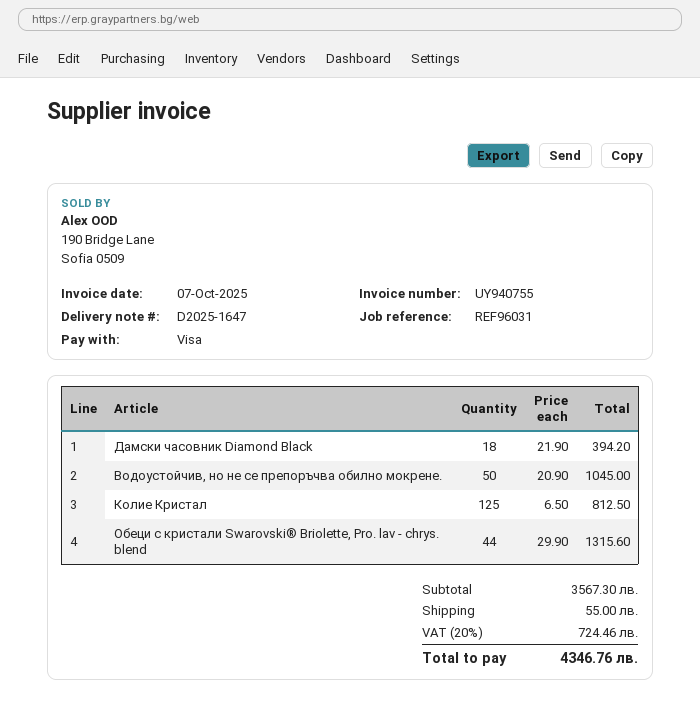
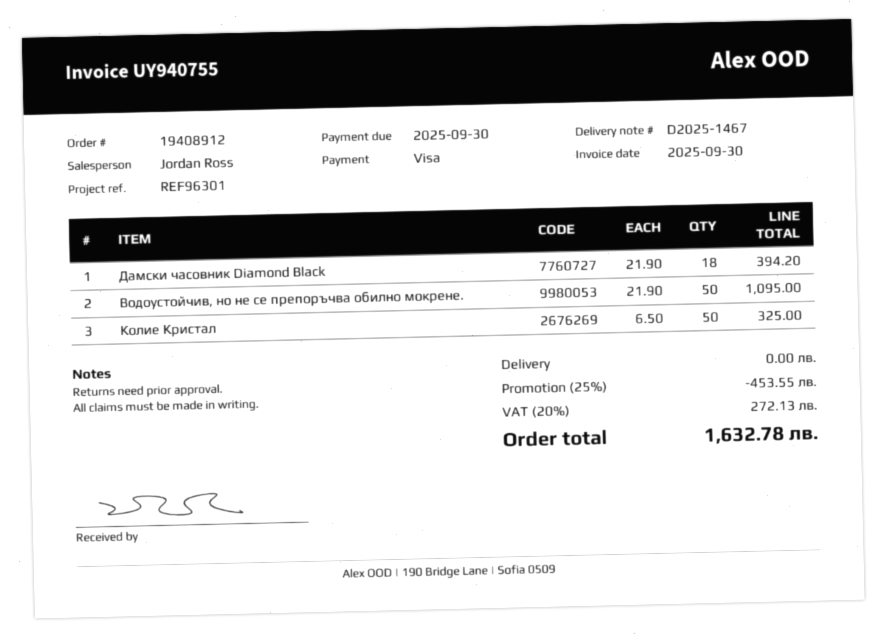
delivery note number: D2025-1647 -> D2025-1467
invoice date: 2025-10-07 -> 2025-09-30
reference: REF96031 -> REF96301
Водоустойчив, но не се препоръчва обилно мокрене.: 50 x 20.90 = 1045.00 -> 50 x 21.90 = 1095.00
Колие Кристал: 125 x 6.50 = 812.50 -> 50 x 6.50 = 325.00
Обеци с кристали Swarovski® Briolette, Pro. lav - chrys. blend: 44 x 29.90 = 1315.60 -> none
discount: none -> 25% = 453.55
shipping: 55.00 -> 0.00
tax: 20% = 724.46 -> 20% = 272.13
total: 4346.76 -> 1632.78

